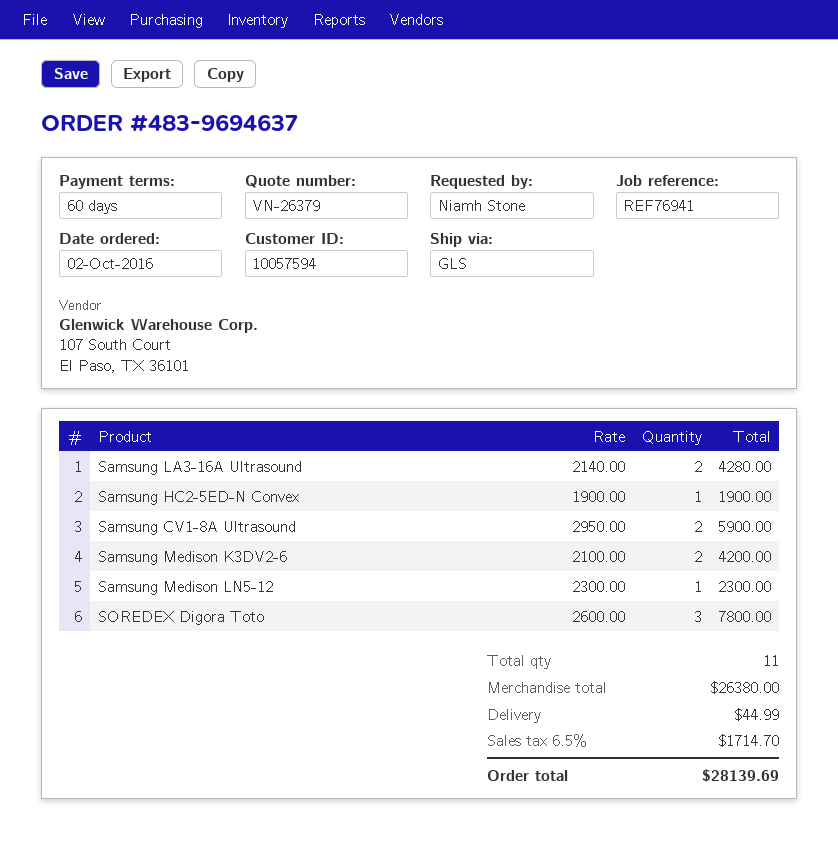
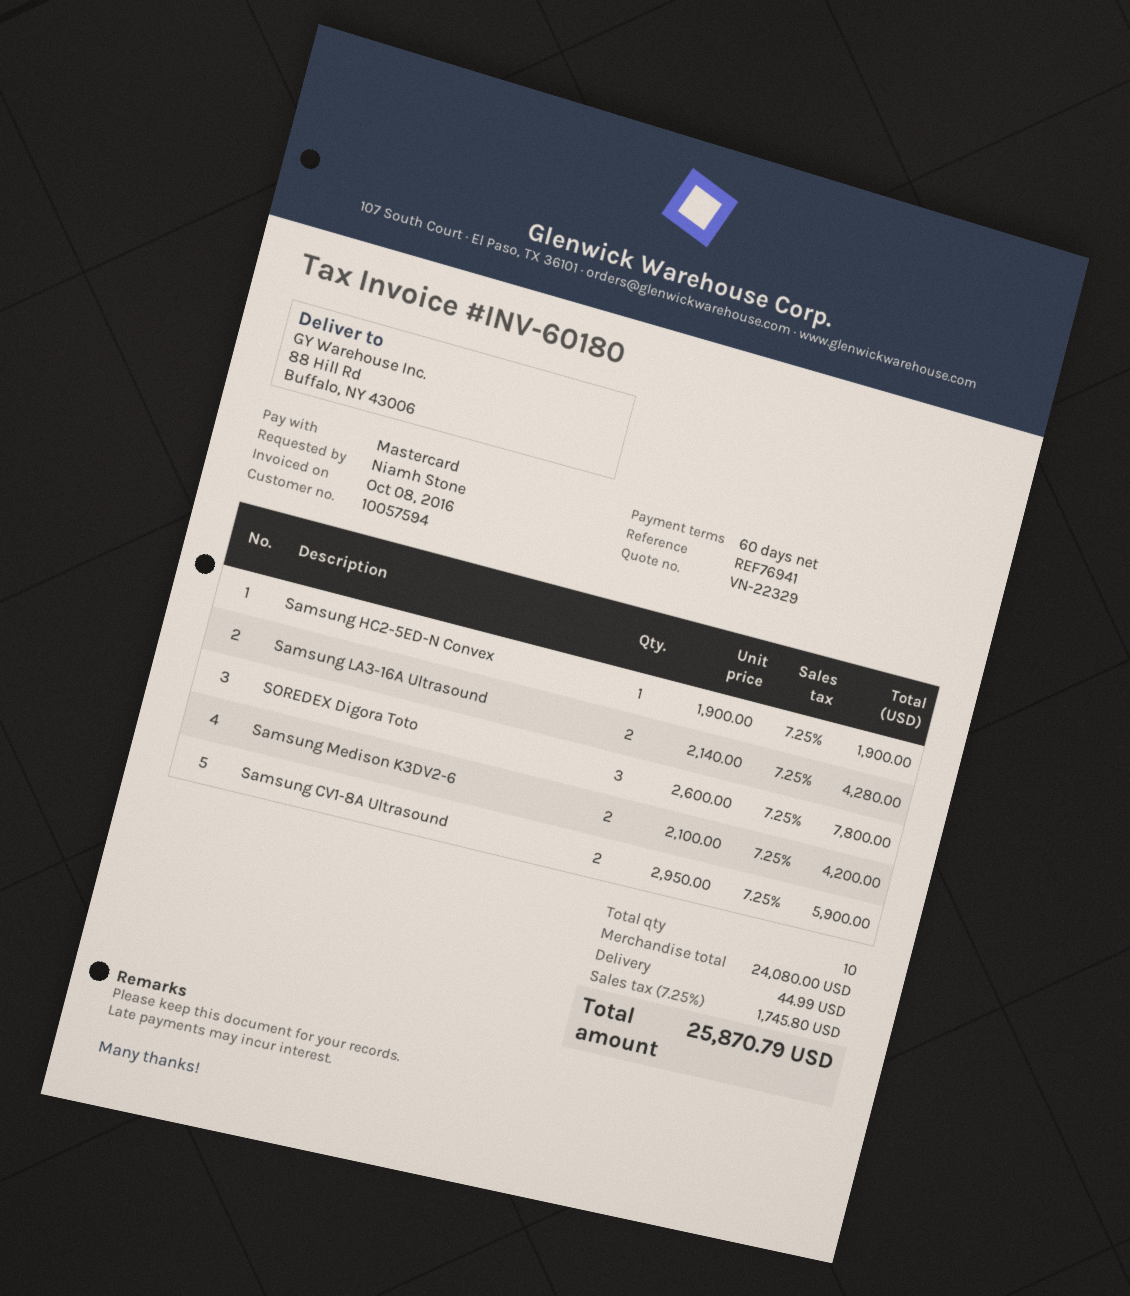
quote number: VN-26379 -> VN-22329
Samsung Medison LN5-12: 1 x 2300.00 = 2300.00 -> none
total quantity: 11 -> 10
subtotal: 26380.00 -> 24080.00
tax: 6.5% = 1714.70 -> 7.25% = 1745.80
total: 28139.69 -> 25870.79

